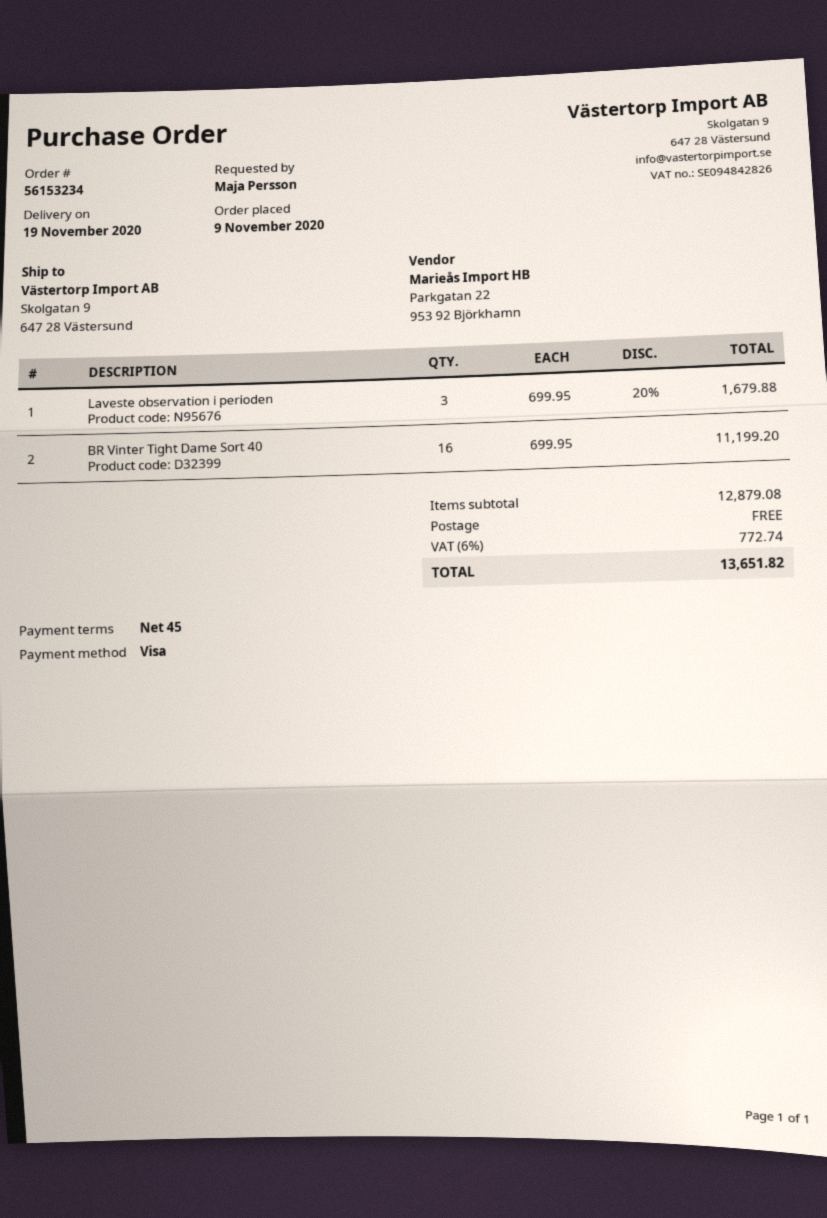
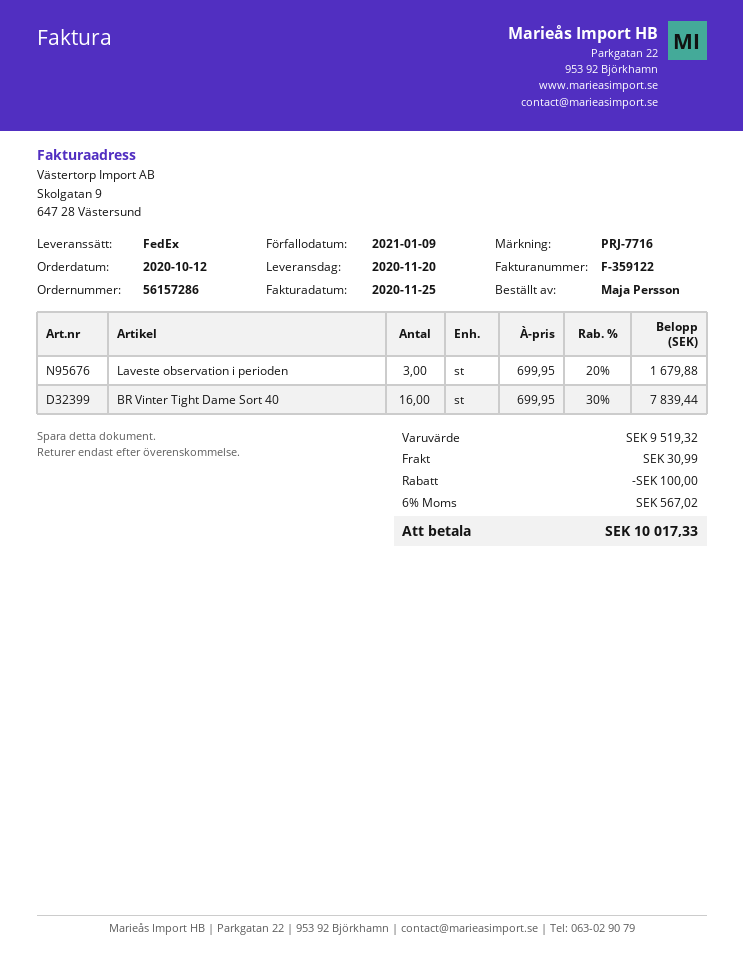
order number: 56153234 -> 56157286
order date: 2020-11-09 -> 2020-10-12
delivery date: 2020-11-19 -> 2020-11-20
BR Vinter Tight Dame Sort 40: 16 x 699.95 = 11199.20 -> 16 x 699.95 - 30% = 7839.44
subtotal: 12879.08 -> 9519.32
discount: none -> 100.00
shipping: 0.00 -> 30.99
tax: 6% = 772.74 -> 6% = 567.02
total: 13651.82 -> 10017.33

